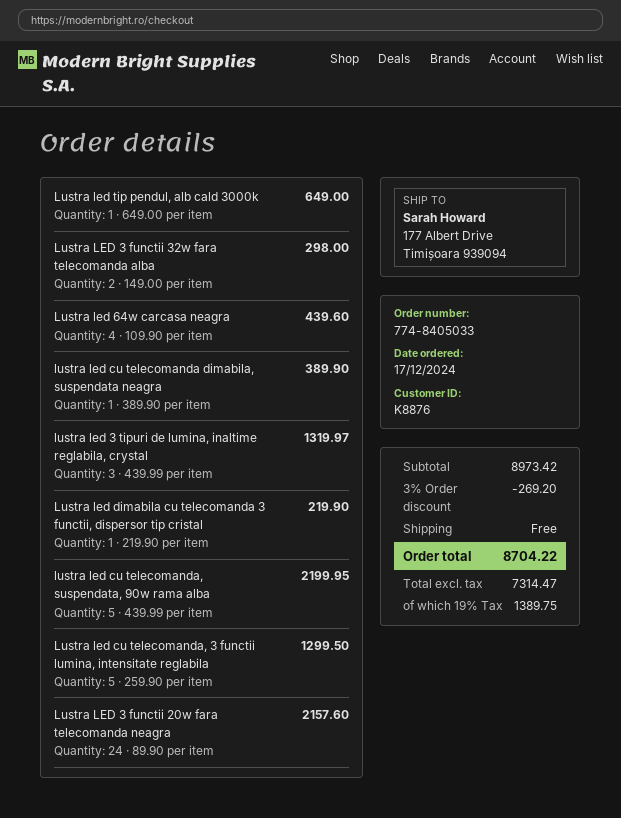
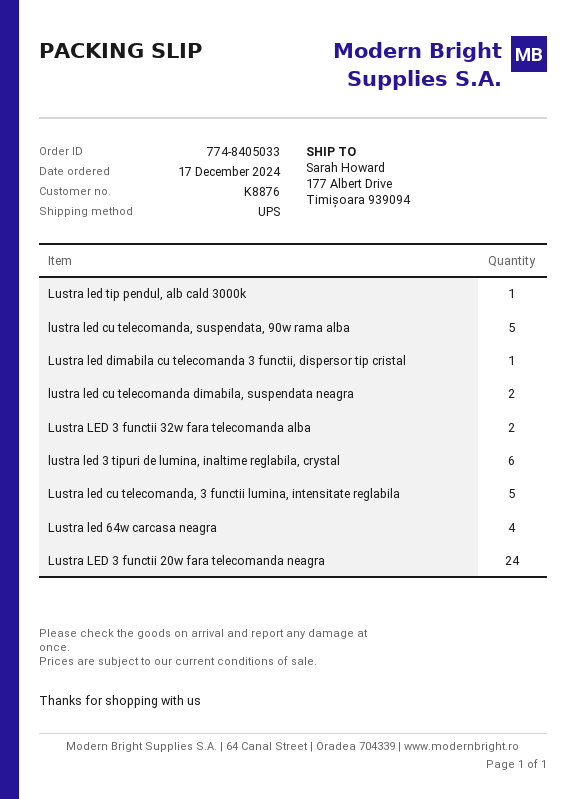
lustra led cu telecomanda dimabila, suspendata neagra: 1 -> 2
lustra led 3 tipuri de lumina, inaltime reglabila, crystal: 3 -> 6

